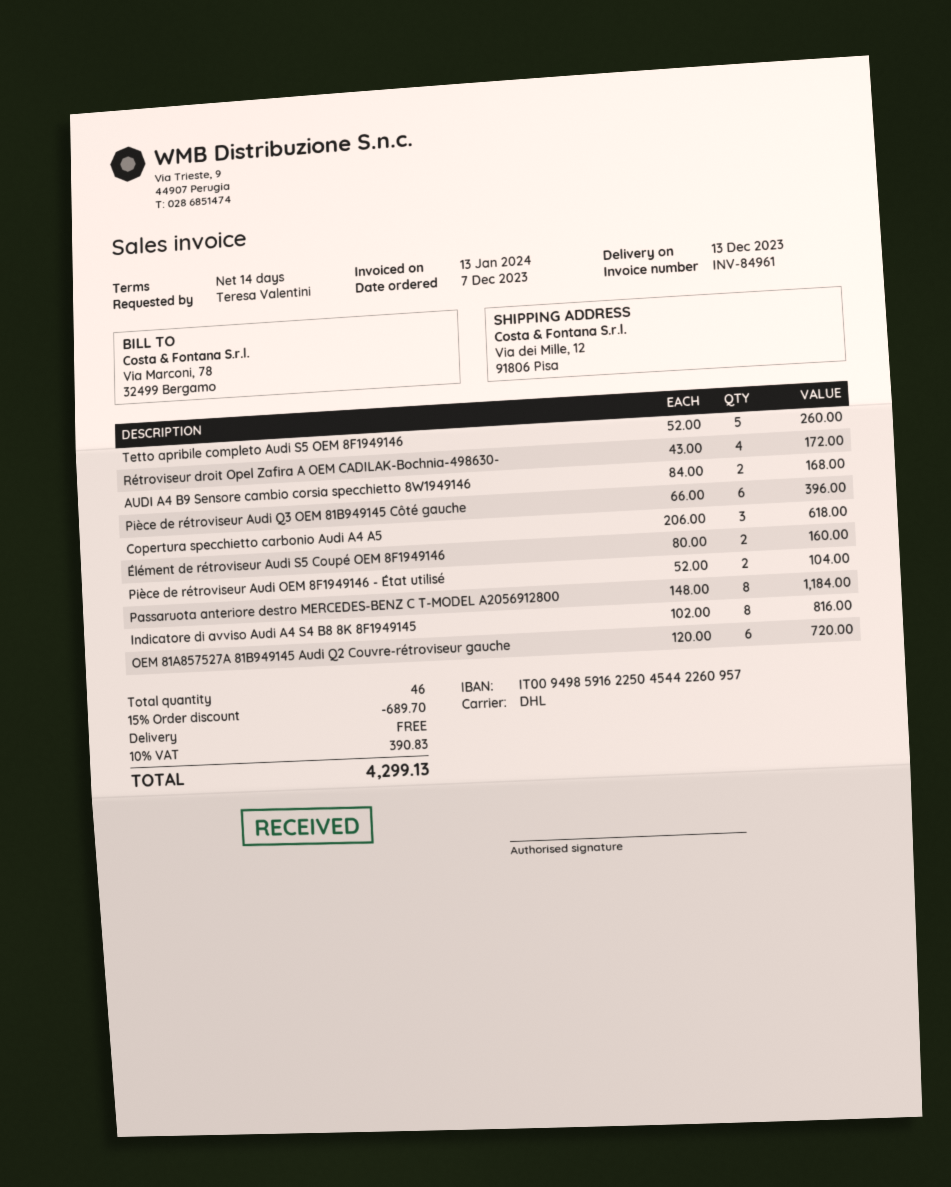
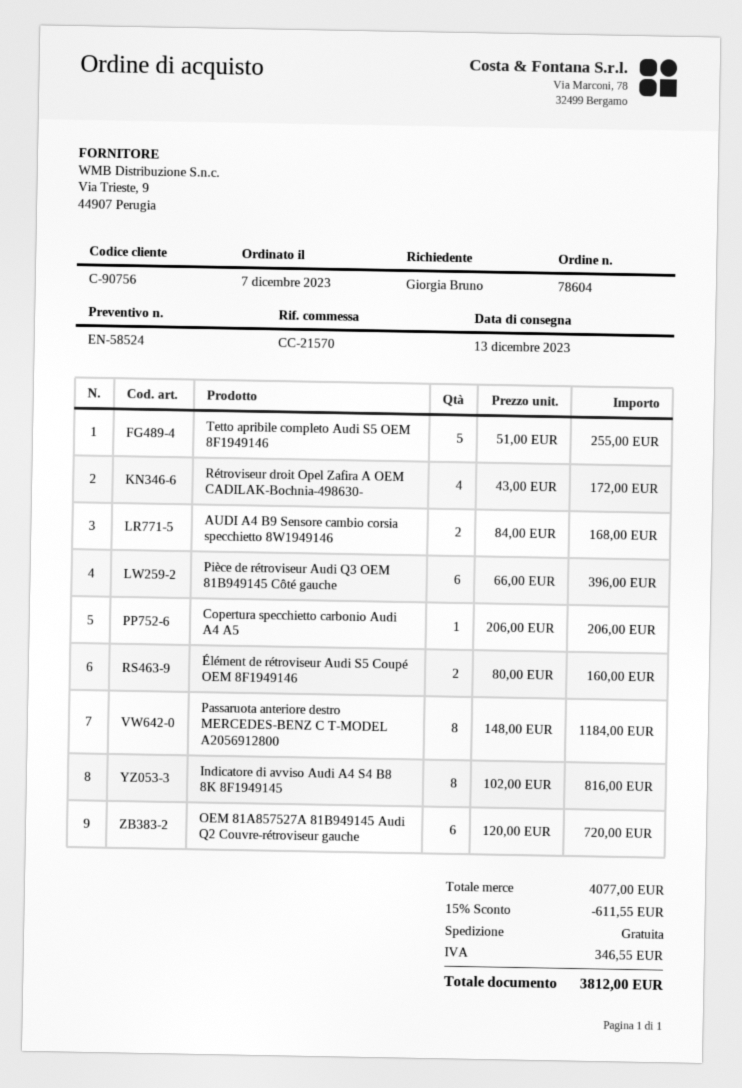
ordered by: Teresa Valentini -> Giorgia Bruno
Tetto apribile completo Audi S5 OEM 8F1949146: 5 x 52.00 = 260.00 -> 5 x 51.00 = 255.00
Copertura specchietto carbonio Audi A4 A5: 3 x 206.00 = 618.00 -> 1 x 206.00 = 206.00
Pièce de rétroviseur Audi OEM 8F1949146 - État utilisé: 2 x 52.00 = 104.00 -> none
discount: 15% = 689.70 -> 15% = 611.55
tax: 390.83 -> 346.55
total: 4299.13 -> 3812.00

